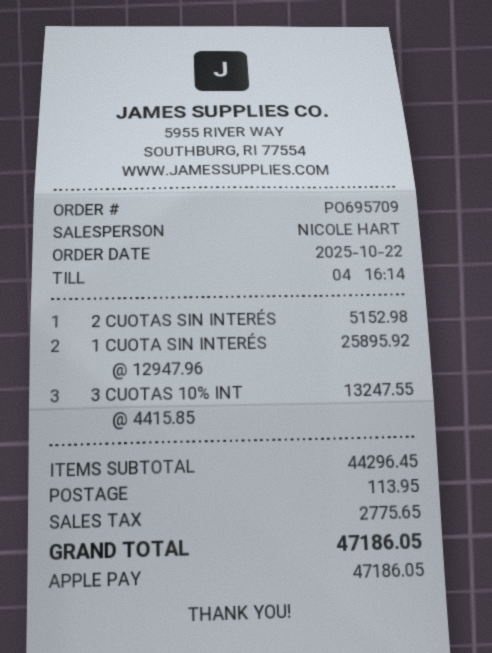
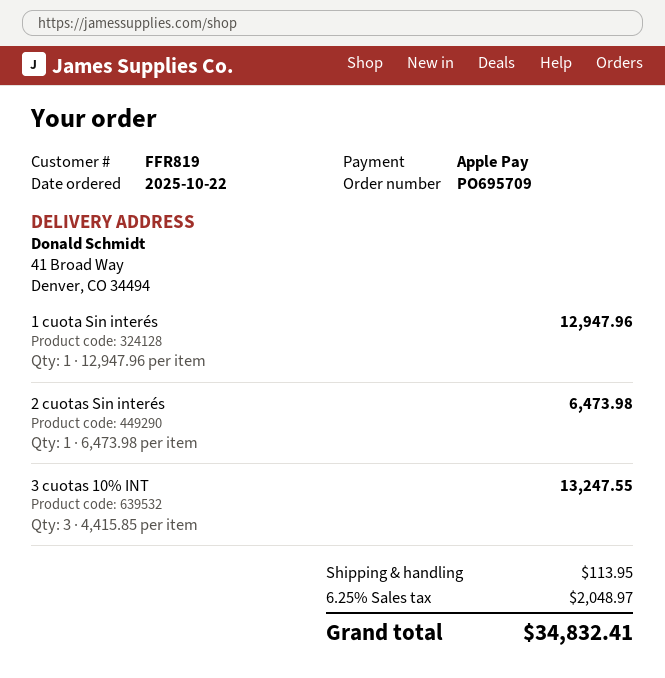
2 CUOTAS SIN INTERÉS: 1 x 5152.98 = 5152.98 -> 1 x 6473.98 = 6473.98
1 CUOTA SIN INTERÉS: 2 x 12947.96 = 25895.92 -> 1 x 12947.96 = 12947.96
tax: 2775.65 -> 2048.97
total: 47186.05 -> 34832.41

